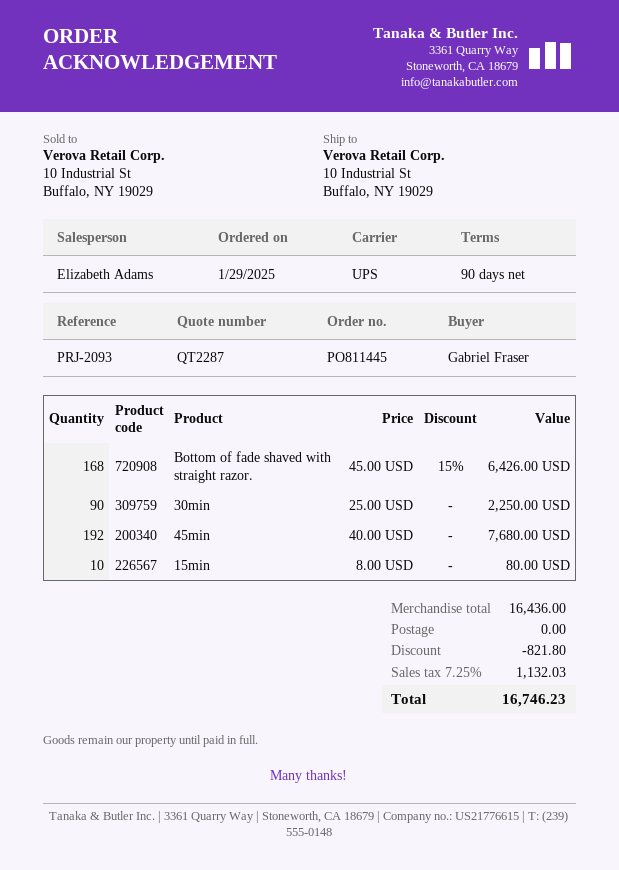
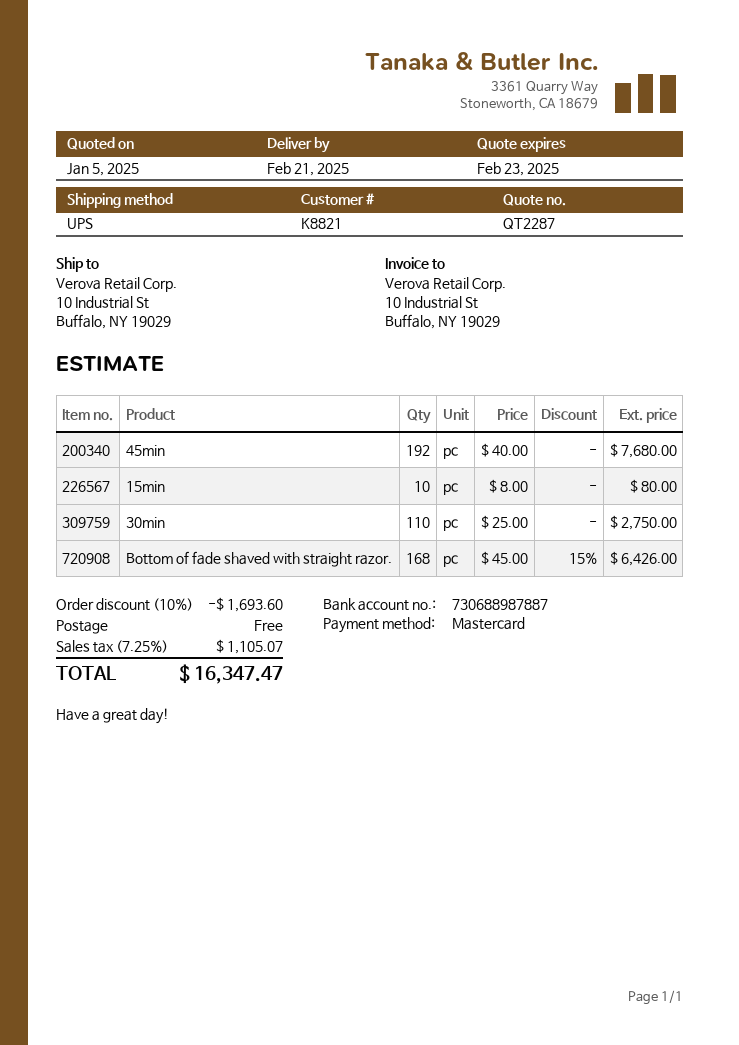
30min: 90 x 25.00 = 2250.00 -> 110 x 25.00 = 2750.00
discount: 821.80 -> 1693.60
tax: 7.25% = 1132.03 -> 7.25% = 1105.07
total: 16746.23 -> 16347.47

